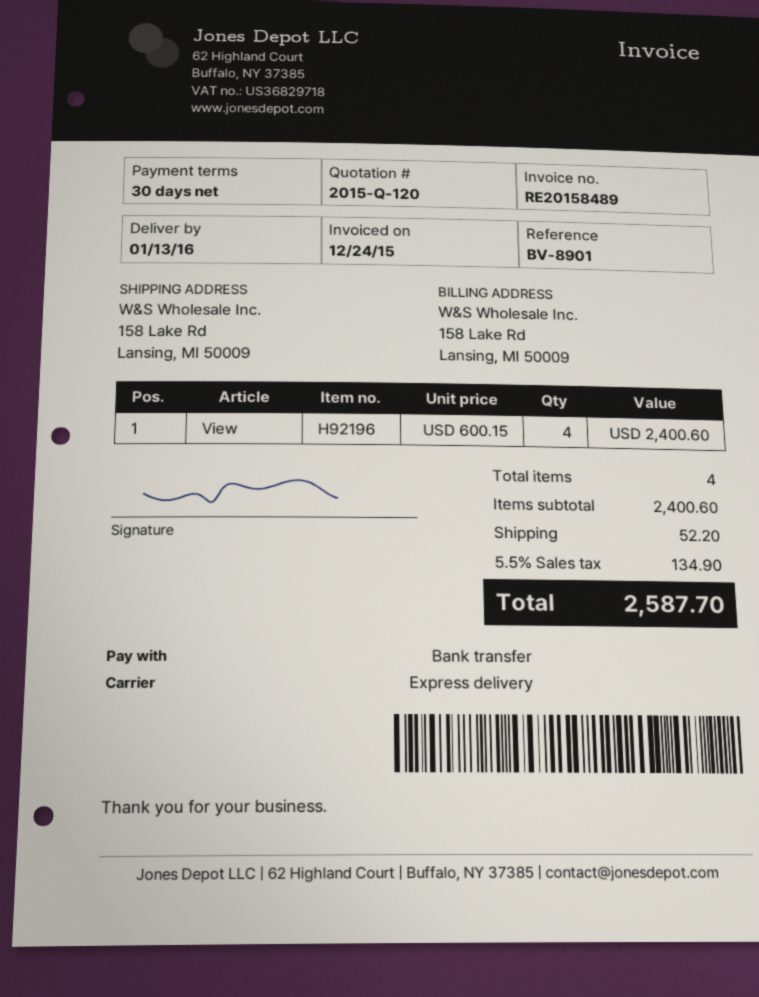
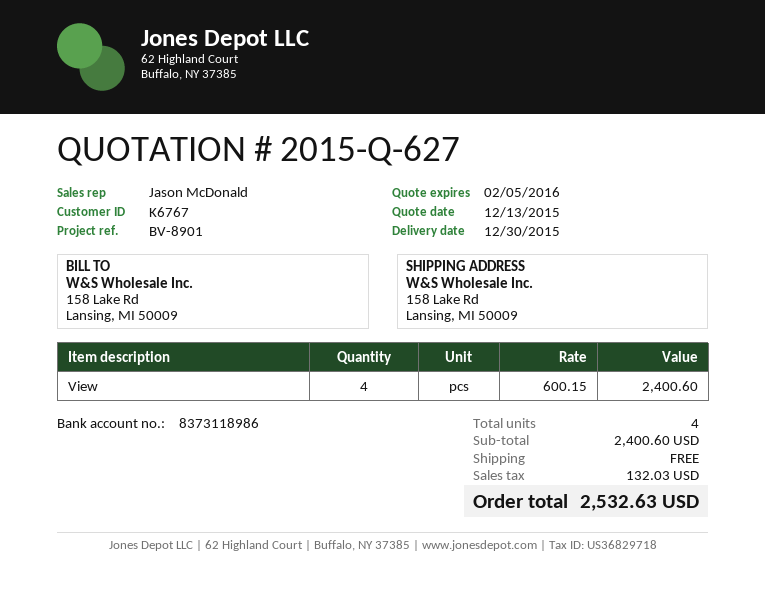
quote number: 2015-Q-120 -> 2015-Q-627
delivery date: 2016-01-13 -> 2015-12-30
shipping: 52.20 -> 0.00
tax: 134.90 -> 132.03
total: 2587.70 -> 2532.63

